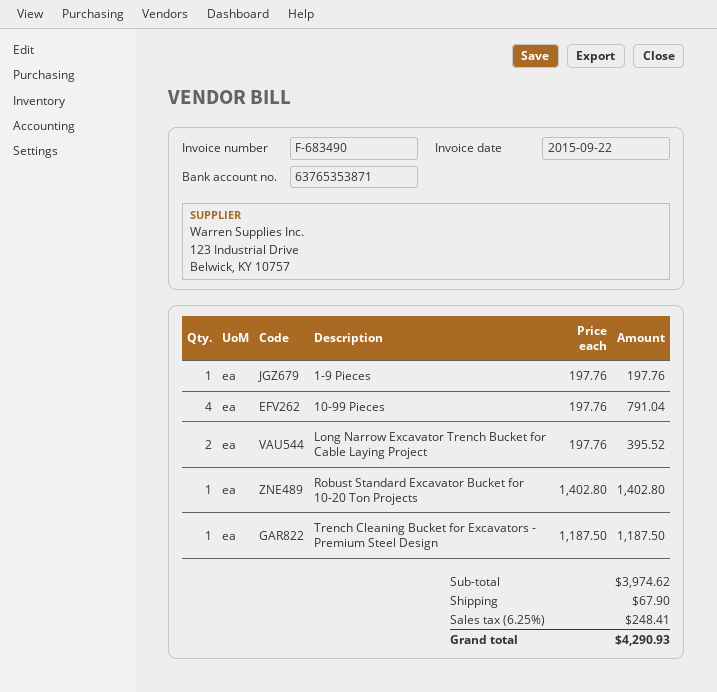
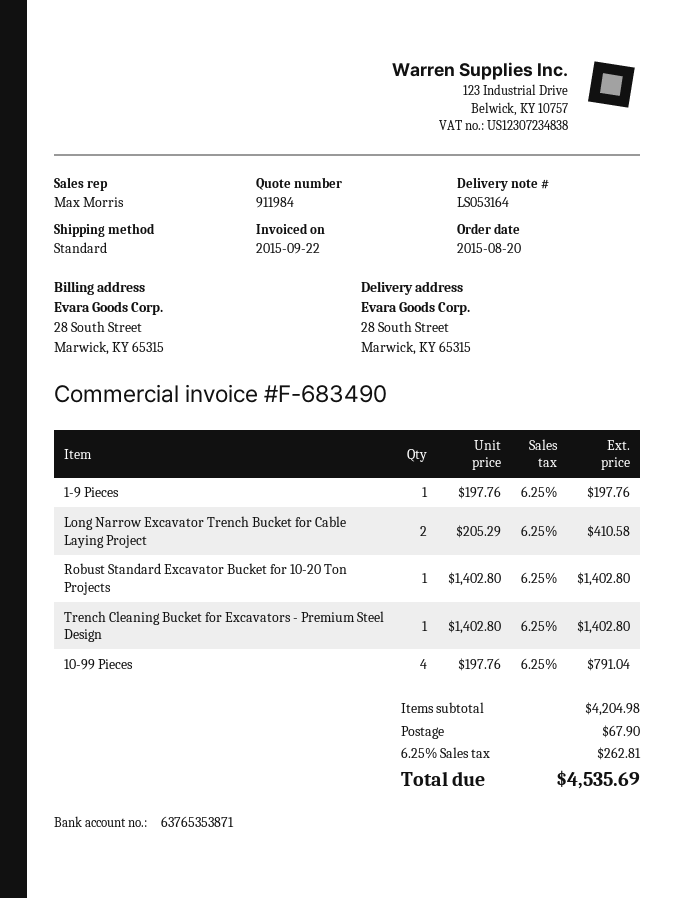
Long Narrow Excavator Trench Bucket for Cable Laying Project: 2 x 197.76 = 395.52 -> 2 x 205.29 = 410.58
Trench Cleaning Bucket for Excavators - Premium Steel Design: 1 x 1187.50 = 1187.50 -> 1 x 1402.80 = 1402.80
subtotal: 3974.62 -> 4204.98
tax: 6.25% = 248.41 -> 6.25% = 262.81
total: 4290.93 -> 4535.69

